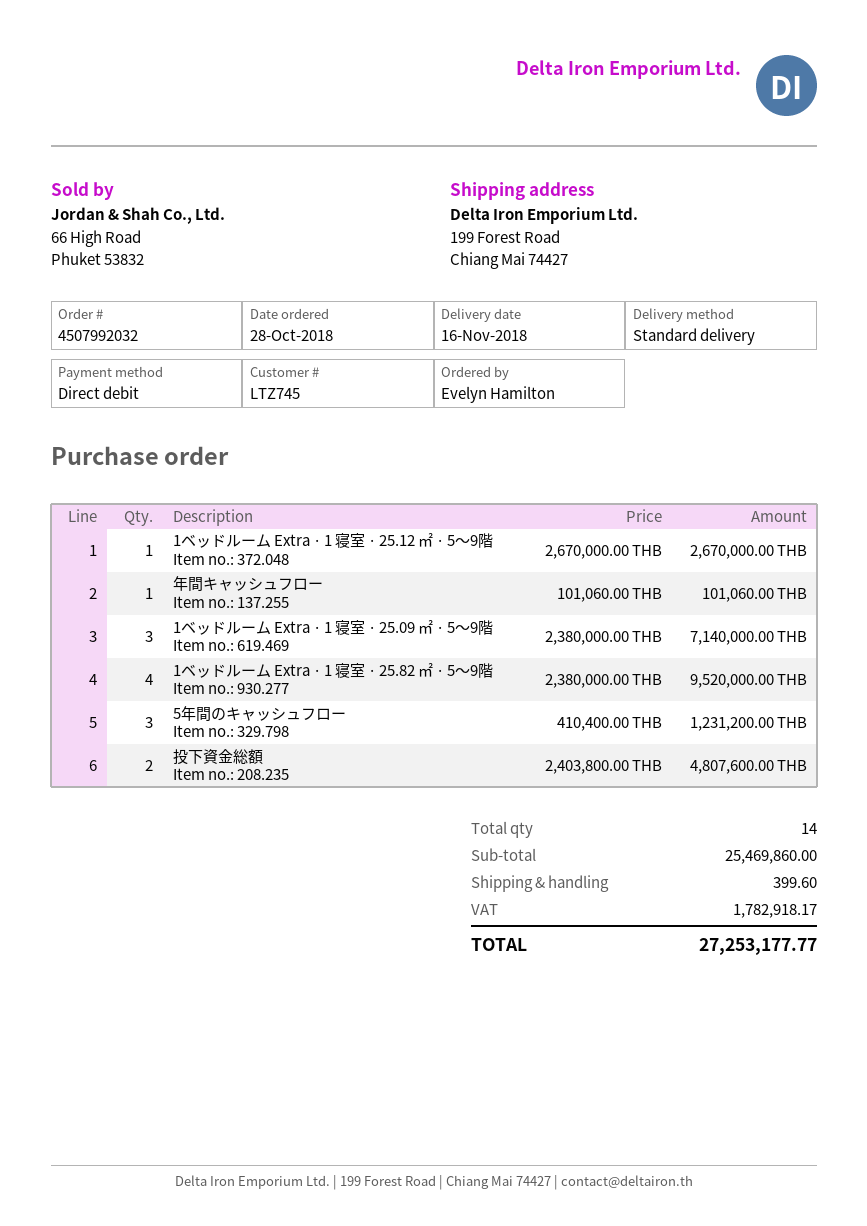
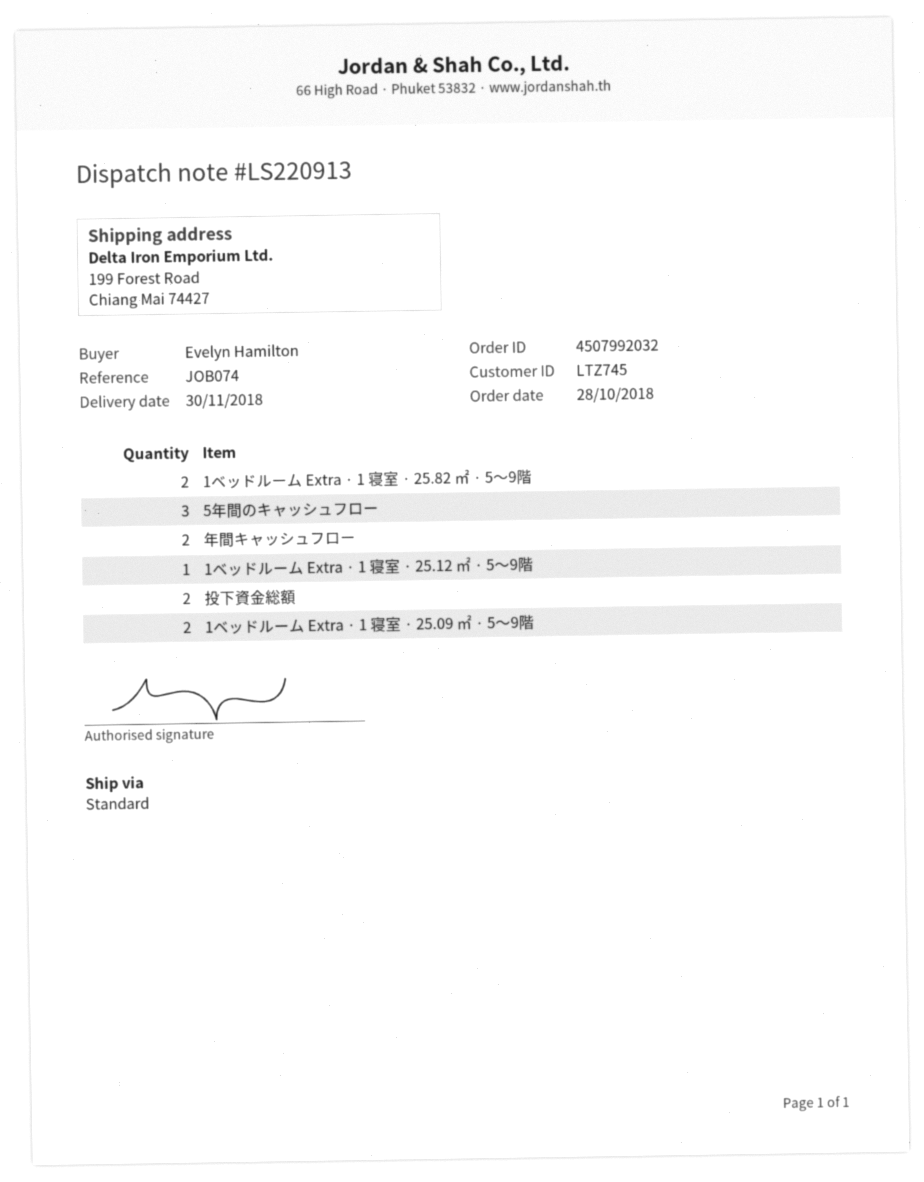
delivery date: 2018-11-16 -> 2018-11-30
年間キャッシュフロー: 1 -> 2
1ベッドルーム Extra · 1 寝室 · 25.09 ㎡ · 5〜9階: 3 -> 2
1ベッドルーム Extra · 1 寝室 · 25.82 ㎡ · 5〜9階: 4 -> 2

